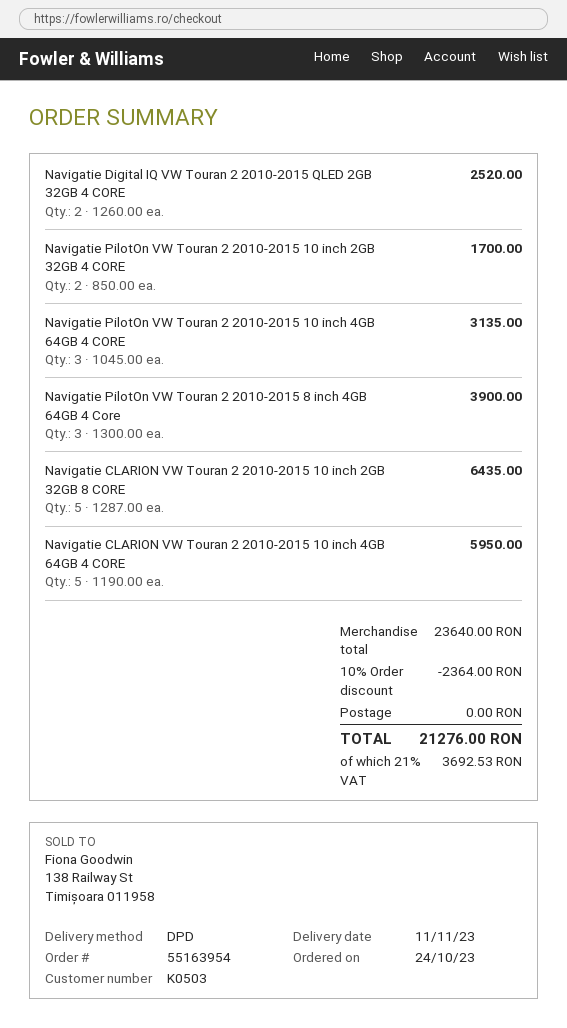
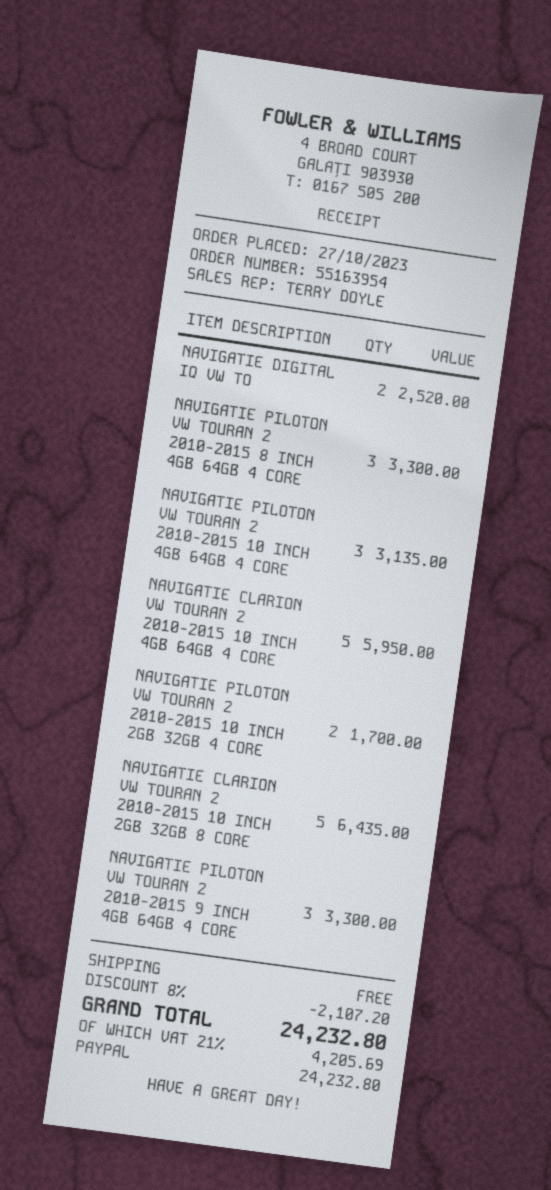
order date: 2023-10-24 -> 2023-10-27
Navigatie PilotOn VW Touran 2 2010-2015 8 inch 4GB 64GB 4 Core: 3 for 3900.00 -> 3 for 3300.00
NAVIGATIE PILOTON VW TOURAN 2 2010-2015 9 INCH 4GB 64GB 4 CORE: none -> 3 for 3300.00
discount: 10% = 2364.00 -> 8% = 2107.20
tax: 21% = 3692.53 -> 21% = 4205.69
total: 21276.00 -> 24232.80

